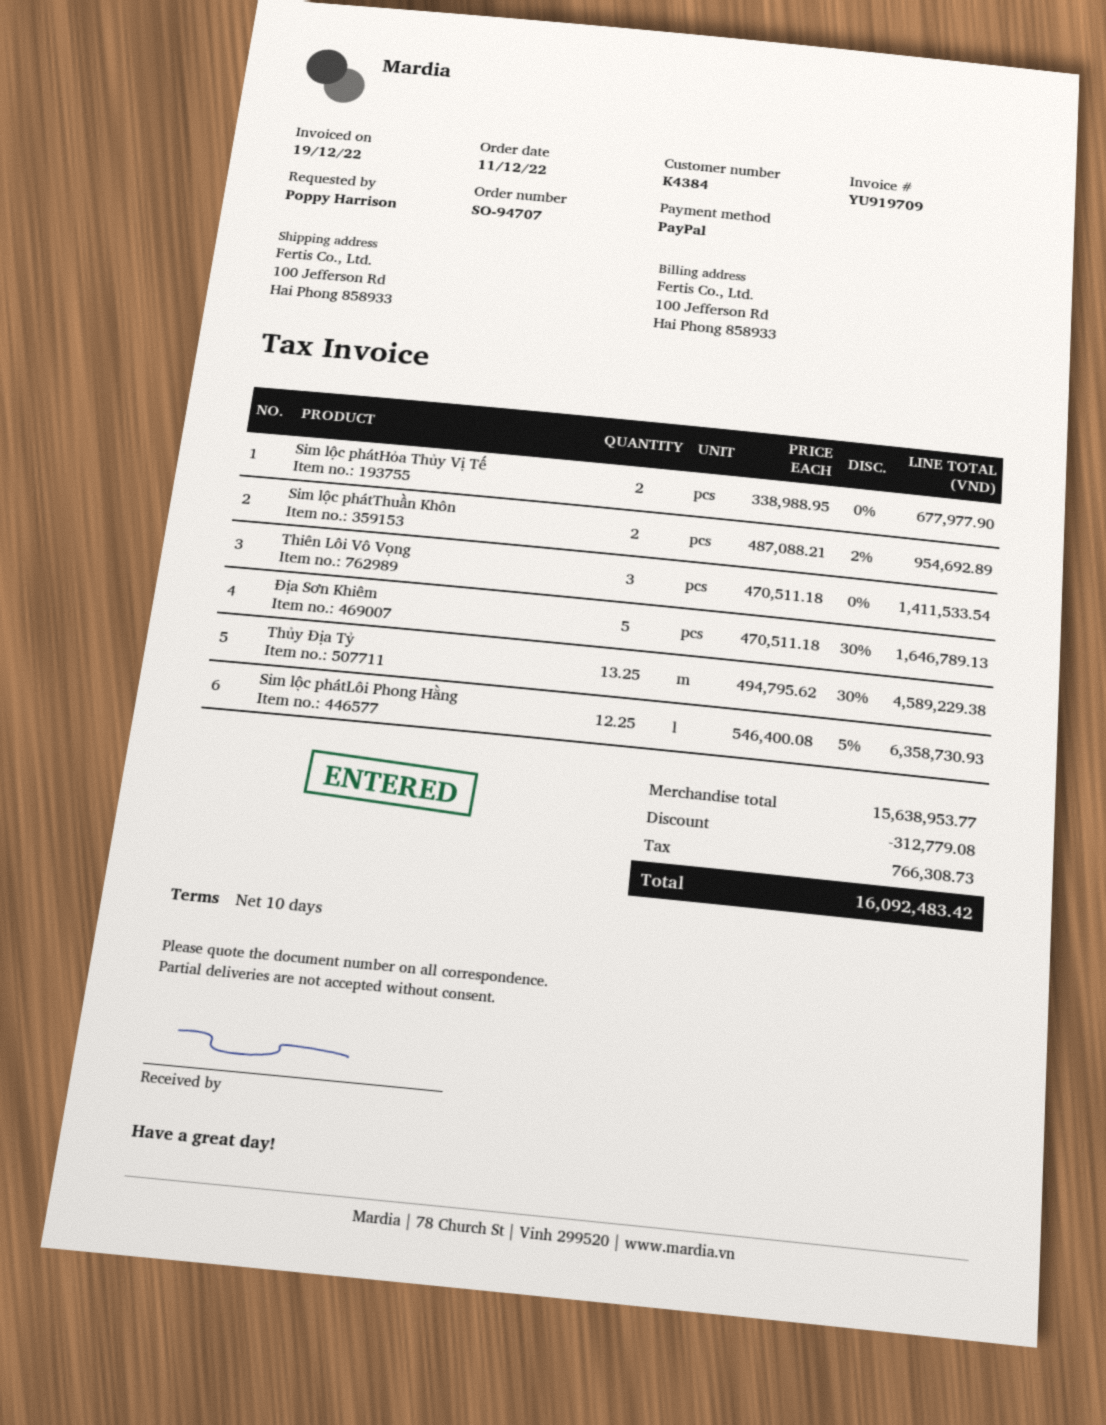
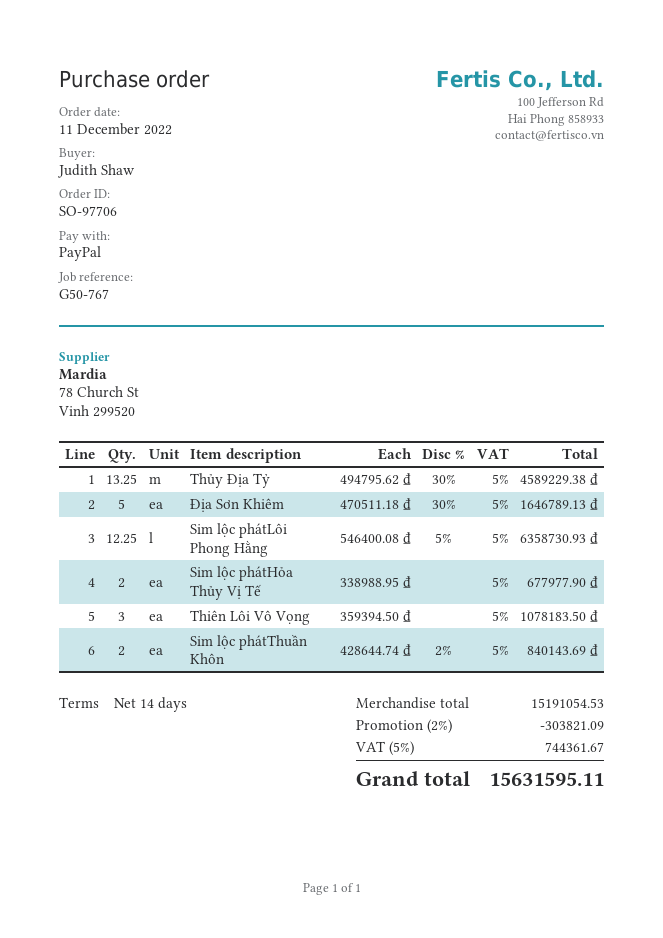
order number: SO-94707 -> SO-97706
payment terms: 10 days -> 14 days
ordered by: Poppy Harrison -> Judith Shaw
Sim lộc phátThuần Khôn: 2 x 487088.21 - 2% = 954692.89 -> 2 x 428644.74 - 2% = 840143.69
Thiên Lôi Vô Vọng: 3 x 470511.18 = 1411533.54 -> 3 x 359394.50 = 1078183.50
subtotal: 15638953.77 -> 15191054.53
discount: 312779.08 -> 303821.09
tax: 766308.73 -> 744361.67
total: 16092483.42 -> 15631595.11

